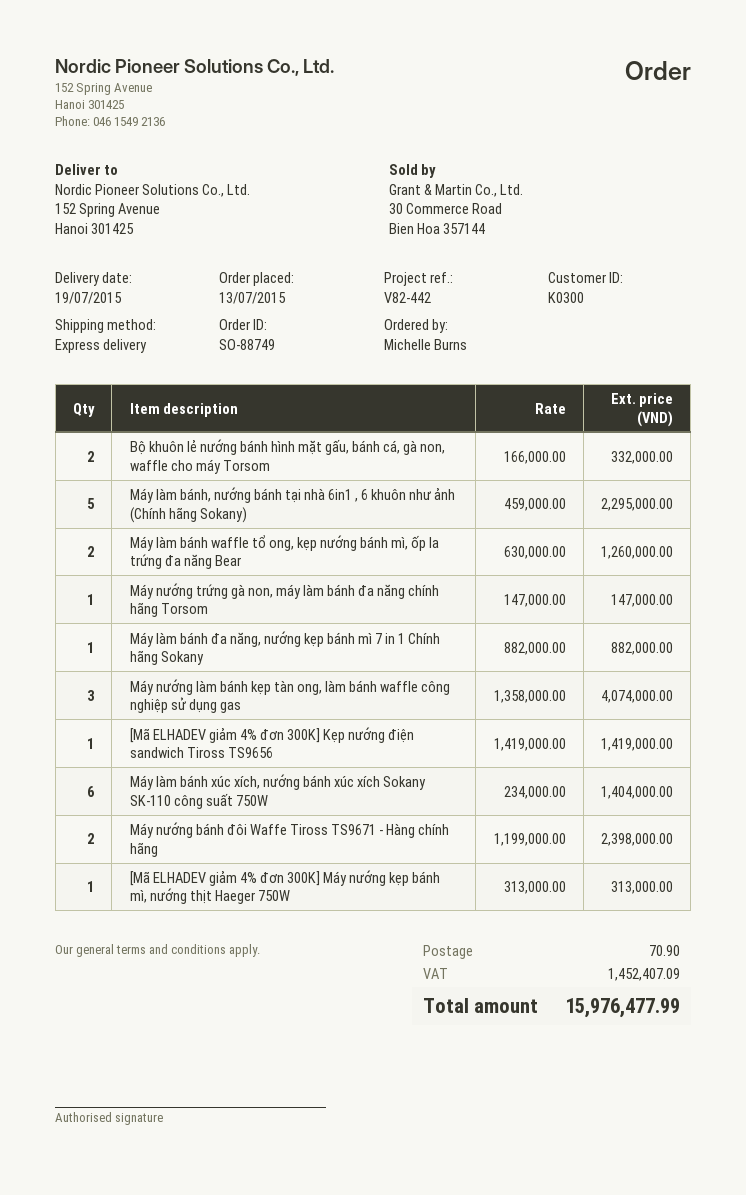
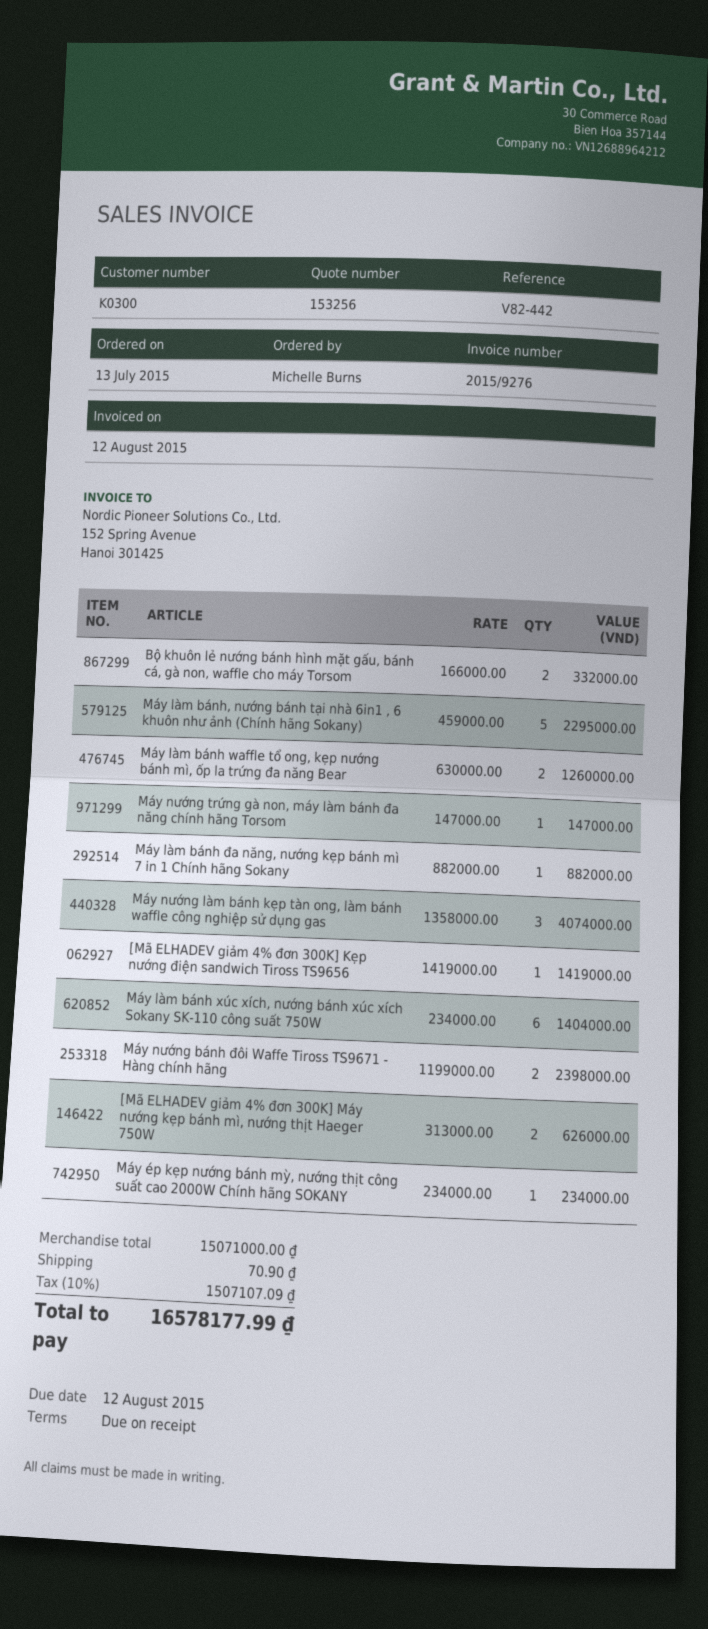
[Mã ELHADEV giảm 4% đơn 300K] Máy nướng kẹp bánh mì, nướng thịt Haeger 750W: 1 x 313000.00 = 313000.00 -> 2 x 313000.00 = 626000.00
Máy ép kẹp nướng bánh mỳ, nướng thịt công suất cao 2000W Chính hãng SOKANY: none -> 1 x 234000.00 = 234000.00
tax: 1452407.09 -> 1507107.09
total: 15976477.99 -> 16578177.99

